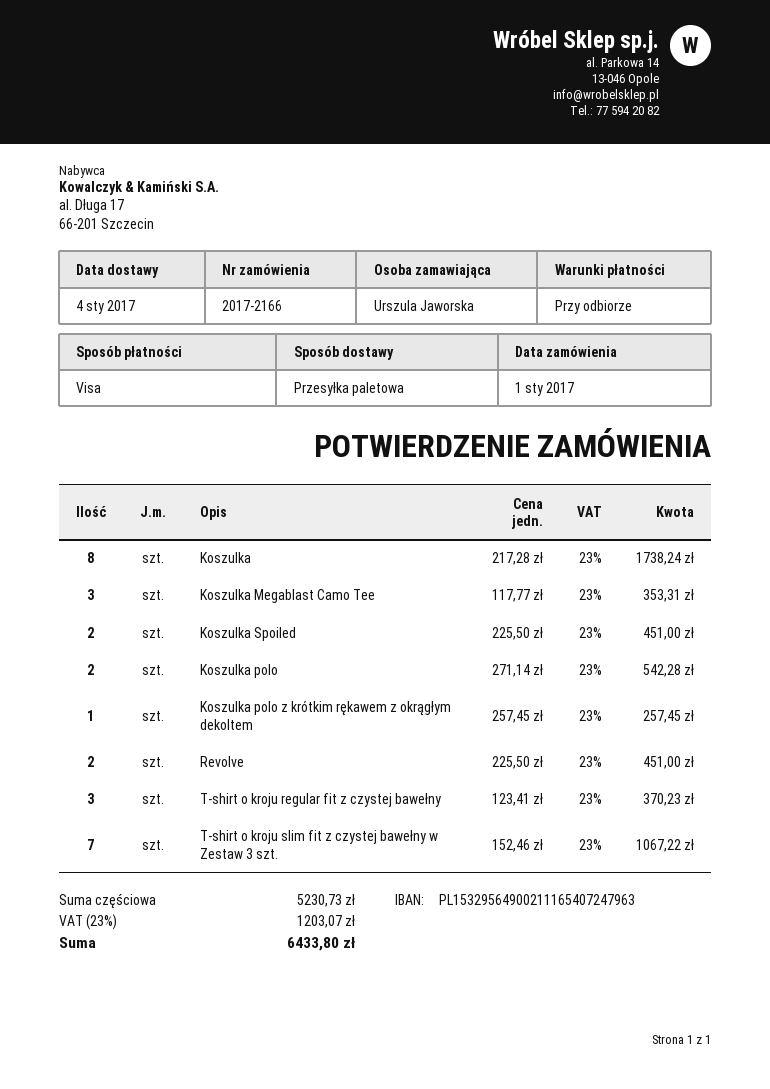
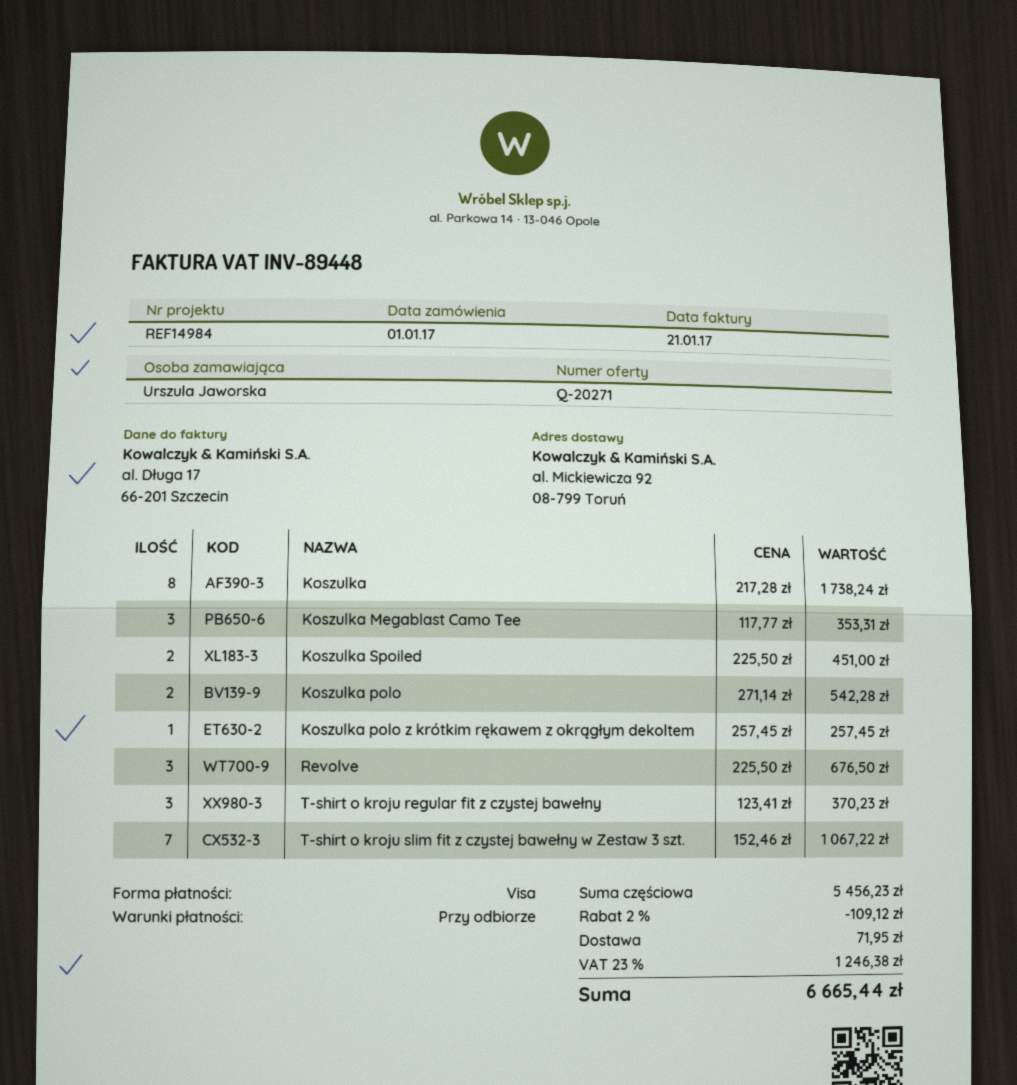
Revolve: 2 x 225.50 = 451.00 -> 3 x 225.50 = 676.50
subtotal: 5230.73 -> 5456.23
discount: none -> 2% = 109.12
shipping: none -> 71.95
tax: 23% = 1203.07 -> 23% = 1246.38
total: 6433.80 -> 6665.44

